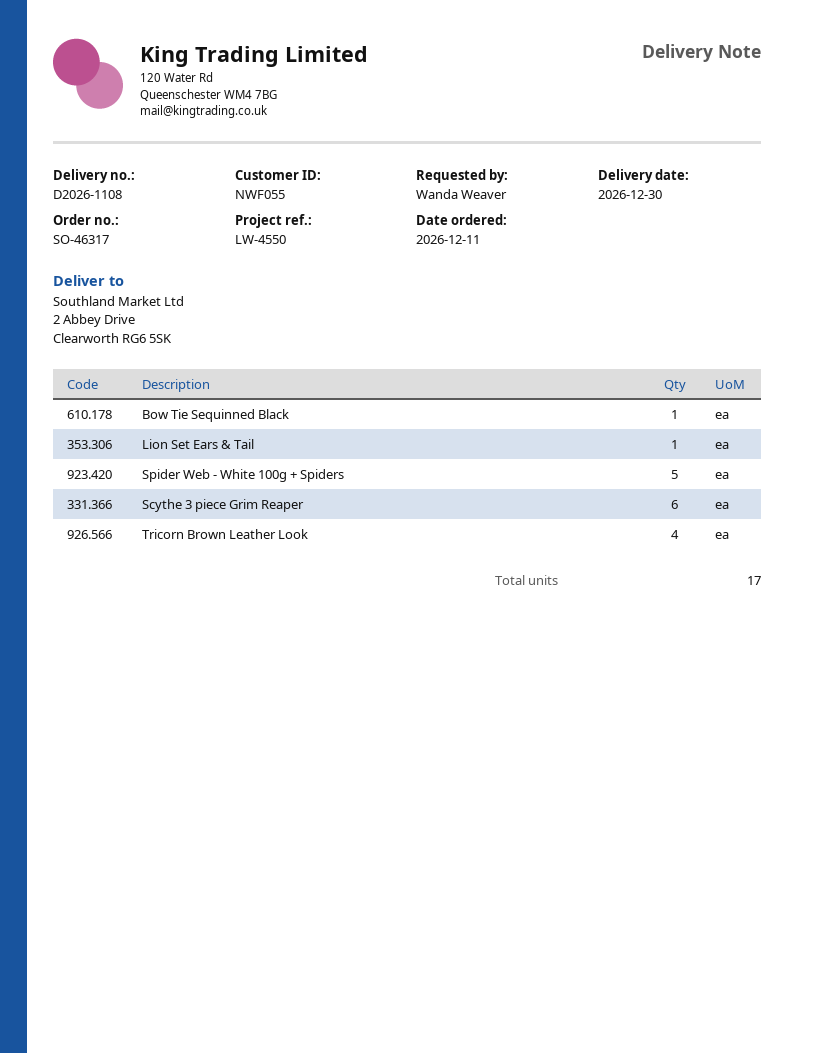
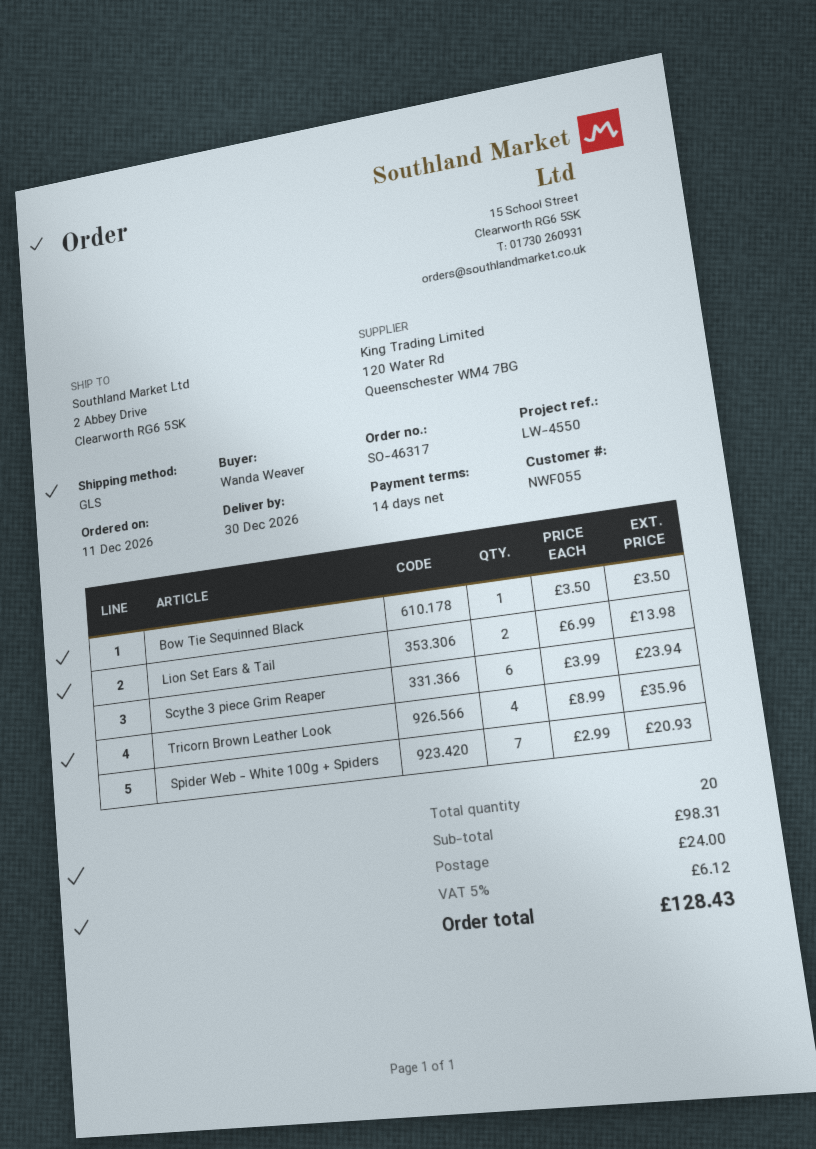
Lion Set Ears & Tail: 1 -> 2
Spider Web - White 100g + Spiders: 5 -> 7
total quantity: 17 -> 20

